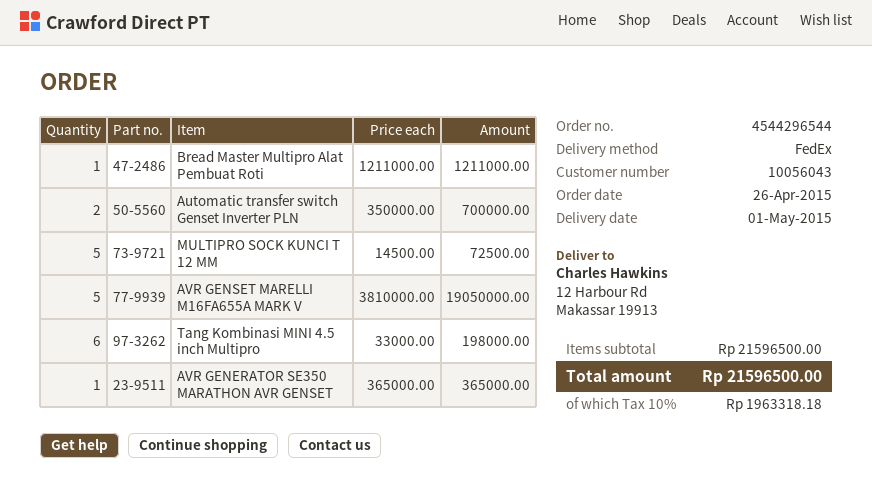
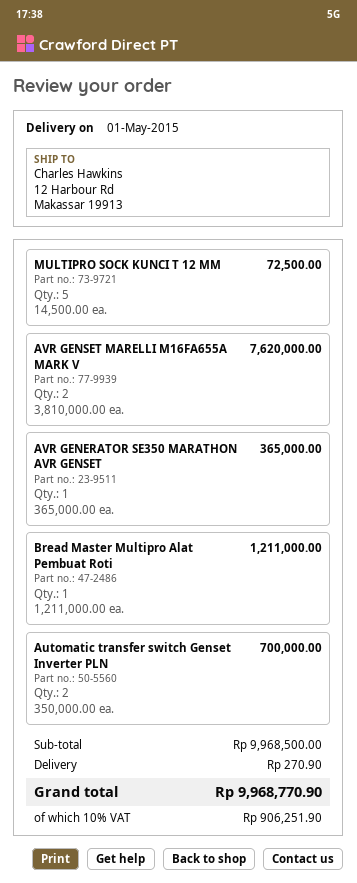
AVR GENSET MARELLI M16FA655A MARK V: 5 x 3810000.00 = 19050000.00 -> 2 x 3810000.00 = 7620000.00
Tang Kombinasi MINI 4.5 inch Multipro: 6 x 33000.00 = 198000.00 -> none
subtotal: 21596500.00 -> 9968500.00
shipping: none -> 270.90
tax: 10% = 1963318.18 -> 10% = 906251.90
total: 21596500.00 -> 9968770.90

